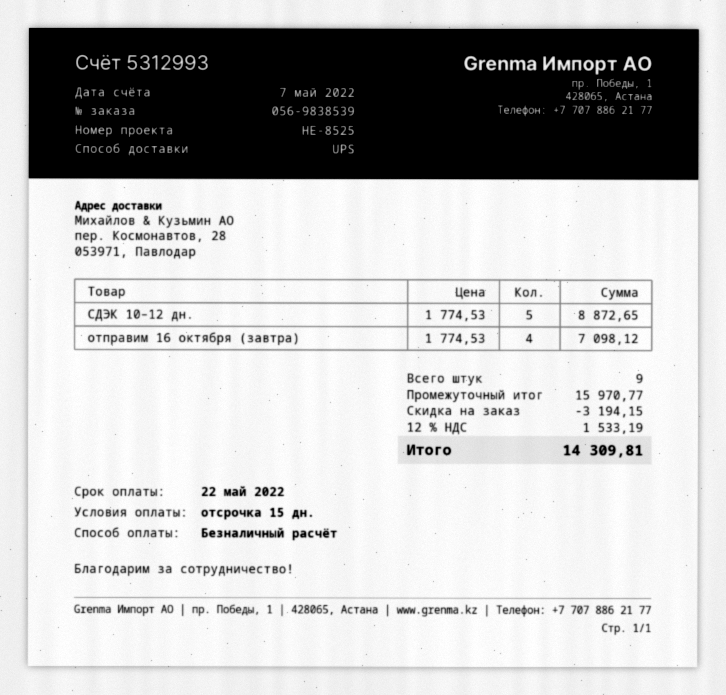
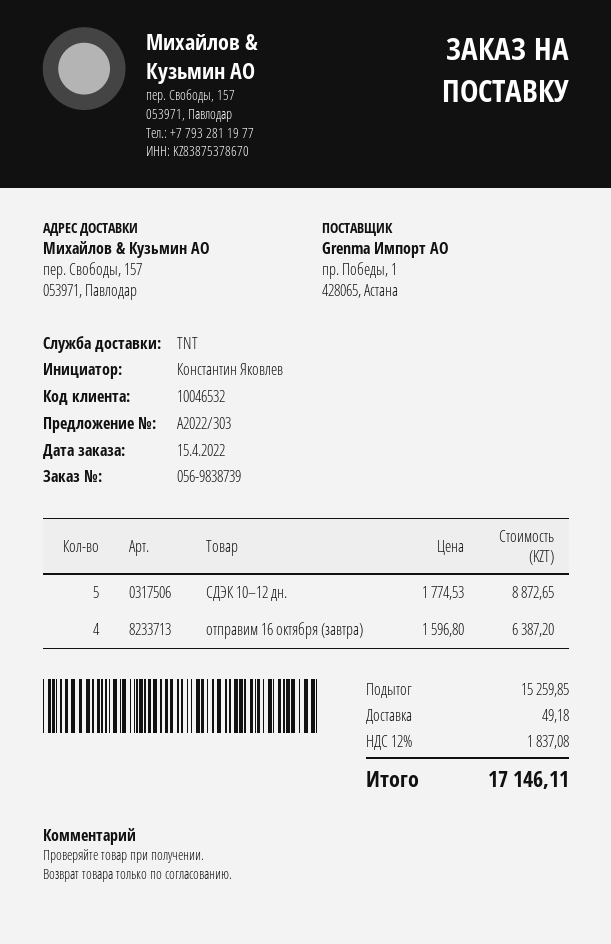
order number: 056-9838539 -> 056-9838739
shipping method: UPS -> TNT
ship to: пер. Космонавтов, 28, 053971, Павлодар -> пер. Свободы, 157, 053971, Павлодар
отправим 16 октября (завтра): 4 x 1774.53 = 7098.12 -> 4 x 1596.80 = 6387.20
subtotal: 15970.77 -> 15259.85
discount: 3194.15 -> none
shipping: none -> 49.18
tax: 12% = 1533.19 -> 12% = 1837.08
total: 14309.81 -> 17146.11

